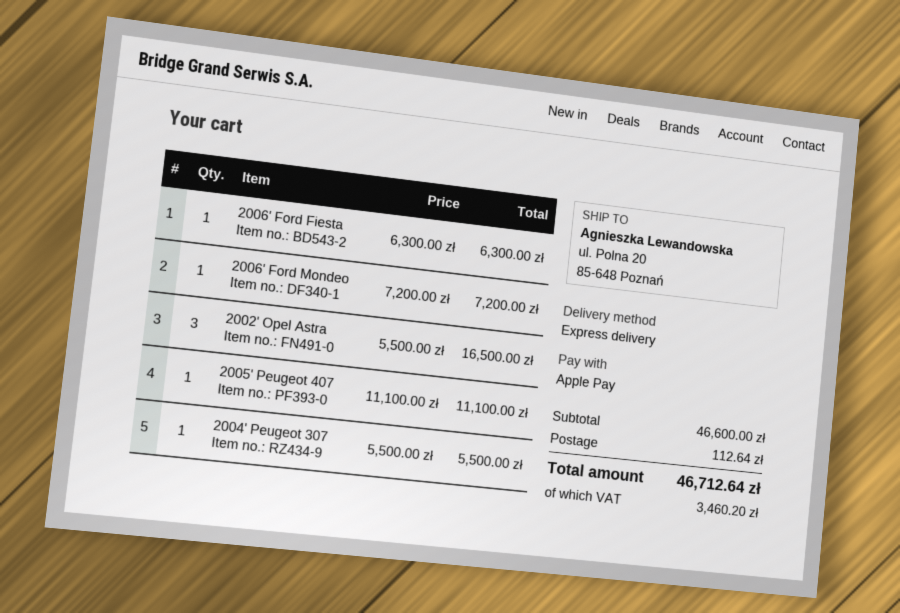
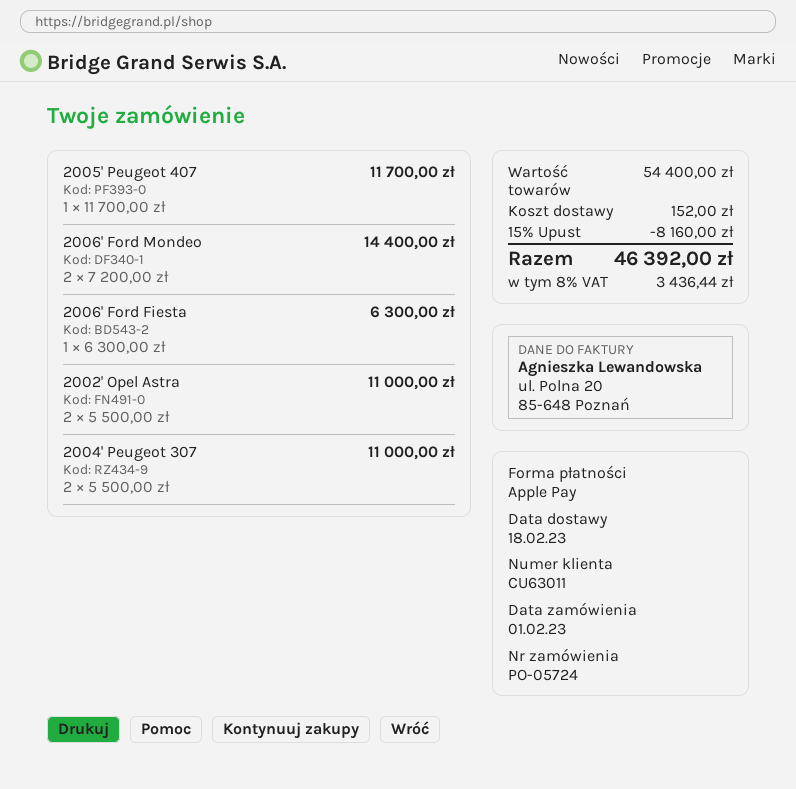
2006' Ford Mondeo: 1 x 7200.00 = 7200.00 -> 2 x 7200.00 = 14400.00
2002' Opel Astra: 3 x 5500.00 = 16500.00 -> 2 x 5500.00 = 11000.00
2005' Peugeot 407: 1 x 11100.00 = 11100.00 -> 1 x 11700.00 = 11700.00
2004' Peugeot 307: 1 x 5500.00 = 5500.00 -> 2 x 5500.00 = 11000.00
subtotal: 46600.00 -> 54400.00
discount: none -> 15% = 8160.00
shipping: 112.64 -> 152.00
tax: 3460.20 -> 3436.44
total: 46712.64 -> 46392.00

